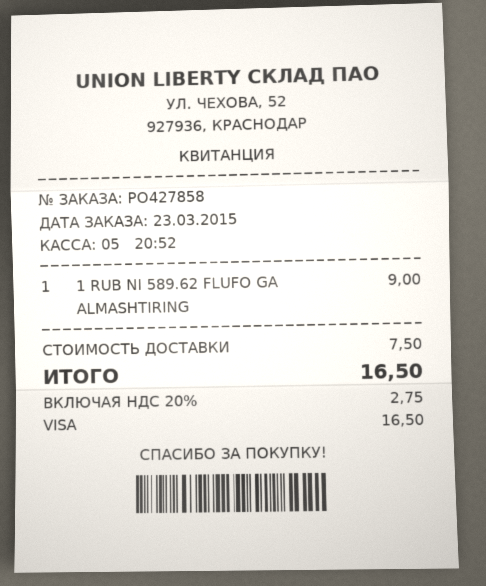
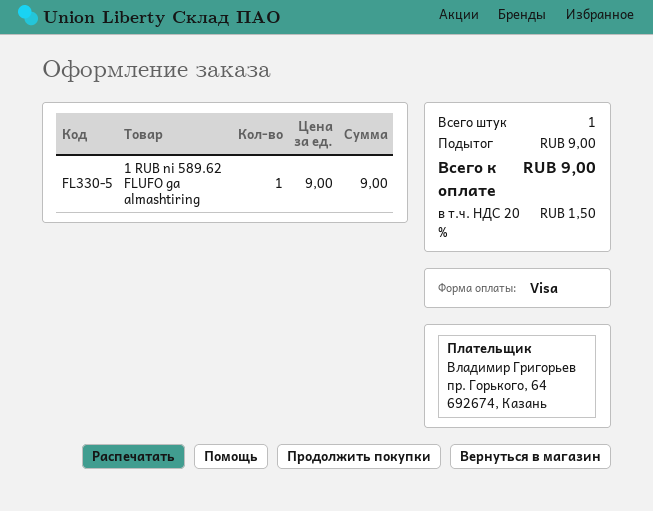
shipping: 7.50 -> none
tax: 20% = 2.75 -> 20% = 1.50
total: 16.50 -> 9.00

